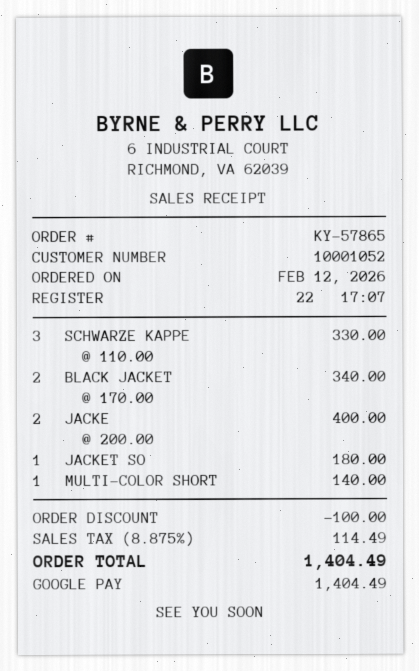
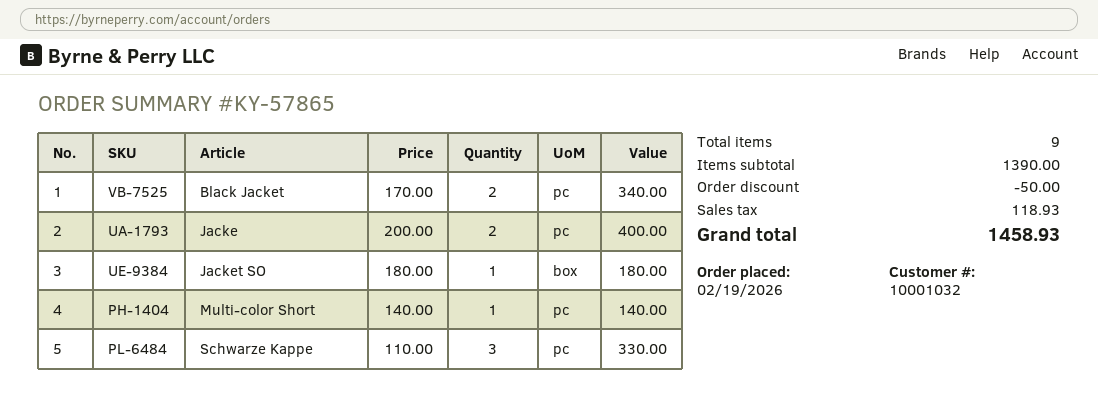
order date: 2026-02-12 -> 2026-02-19
customer number: 10001052 -> 10001032
discount: 100.00 -> 50.00
tax: 114.49 -> 118.93
total: 1404.49 -> 1458.93

